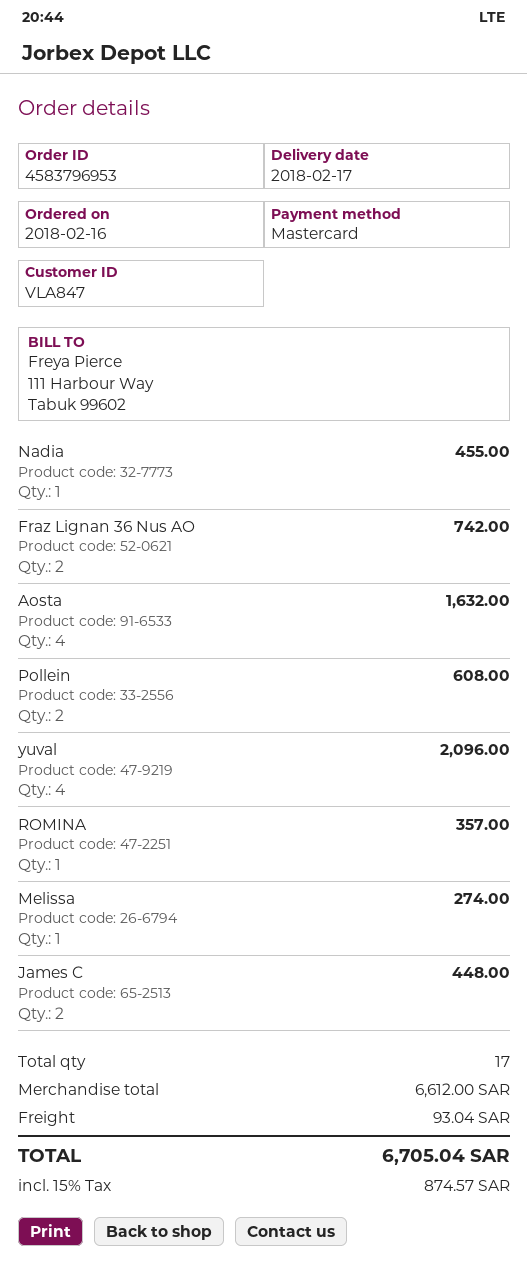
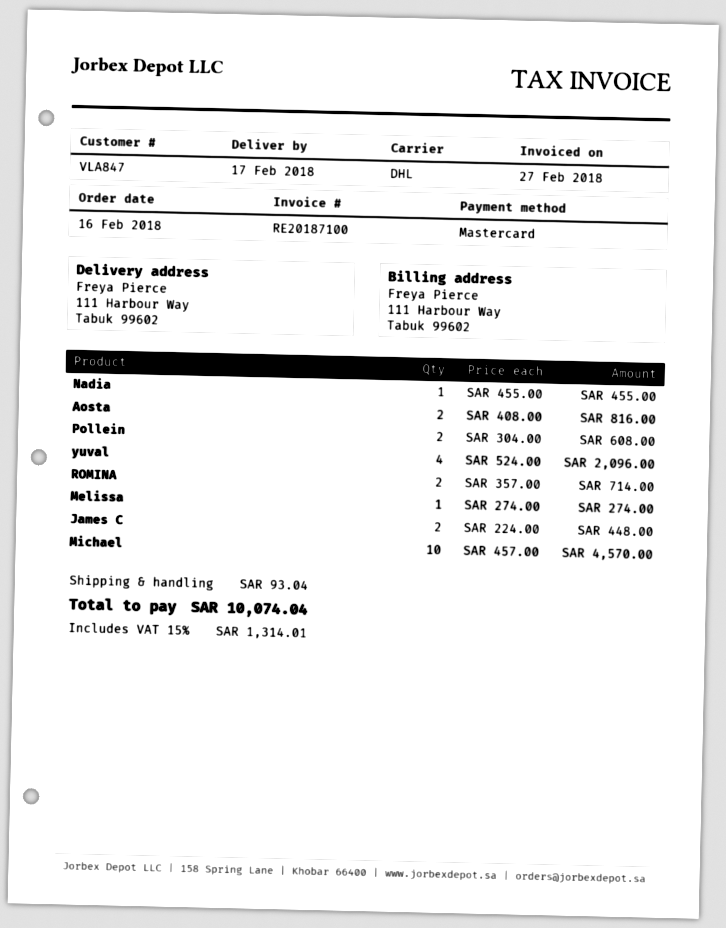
Fraz Lignan 36 Nus AO: 2 for 742.00 -> none
Aosta: 4 for 1632.00 -> 2 for 816.00
ROMINA: 1 for 357.00 -> 2 for 714.00
Michael: none -> 10 for 4570.00
tax: 15% = 874.57 -> 15% = 1314.01
total: 6705.04 -> 10074.04

